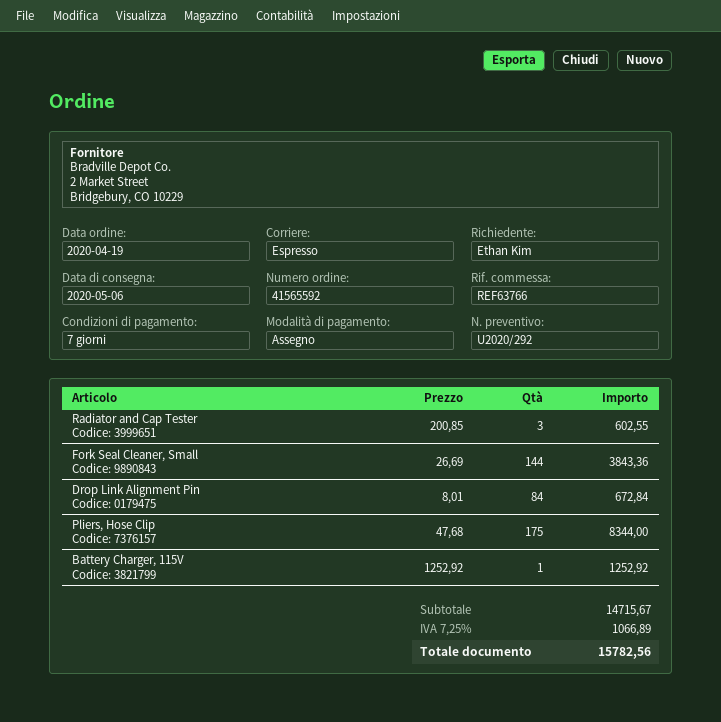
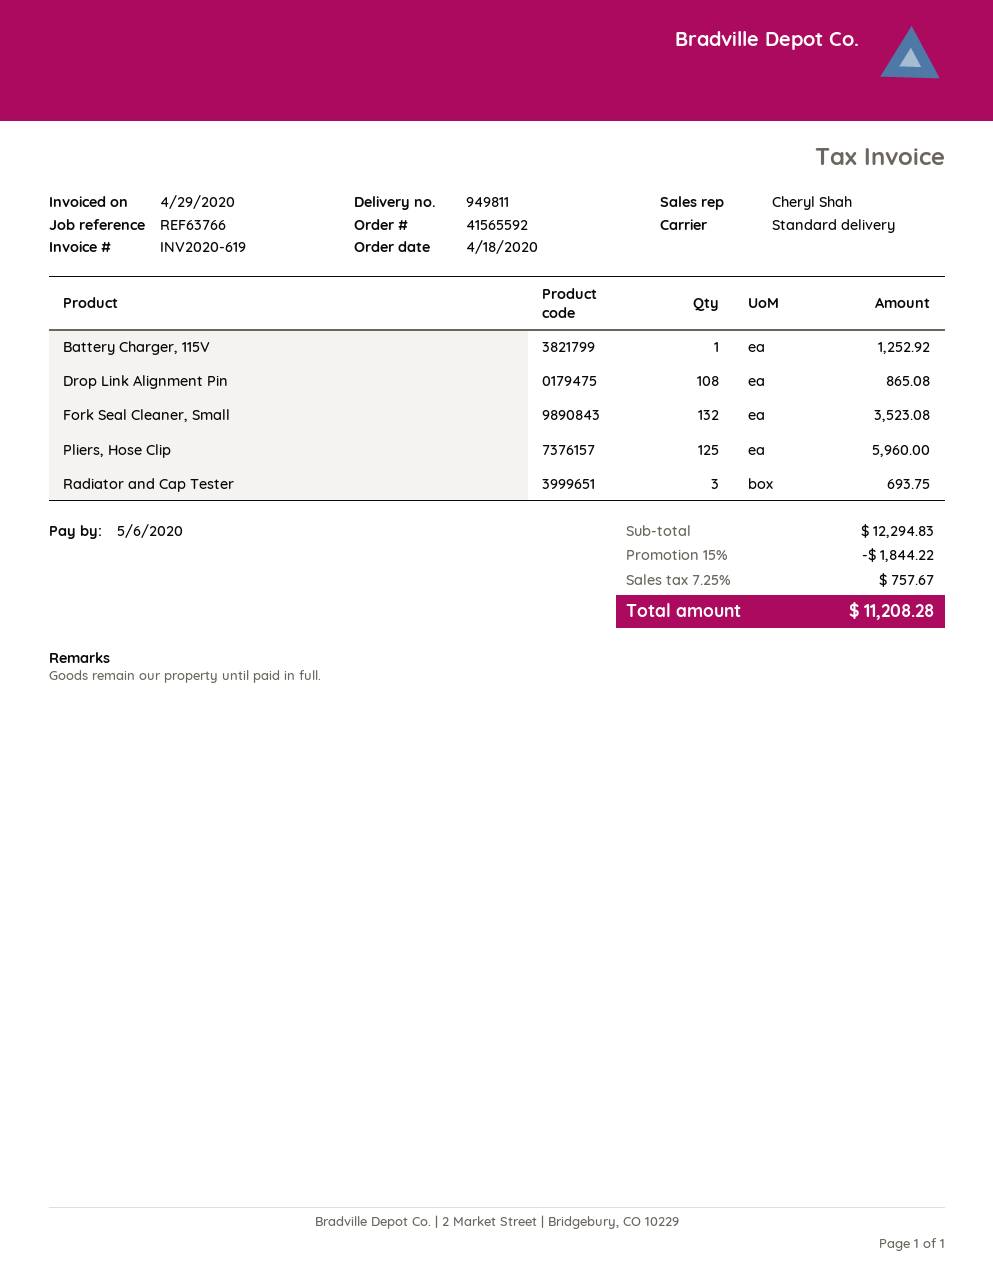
order date: 2020-04-19 -> 2020-04-18
shipping method: express -> standard
Radiator and Cap Tester: 3 for 602.55 -> 3 for 693.75
Fork Seal Cleaner, Small: 144 for 3843.36 -> 132 for 3523.08
Drop Link Alignment Pin: 84 for 672.84 -> 108 for 865.08
Pliers, Hose Clip: 175 for 8344.00 -> 125 for 5960.00
subtotal: 14715.67 -> 12294.83
discount: none -> 15% = 1844.22
tax: 7.25% = 1066.89 -> 7.25% = 757.67
total: 15782.56 -> 11208.28

